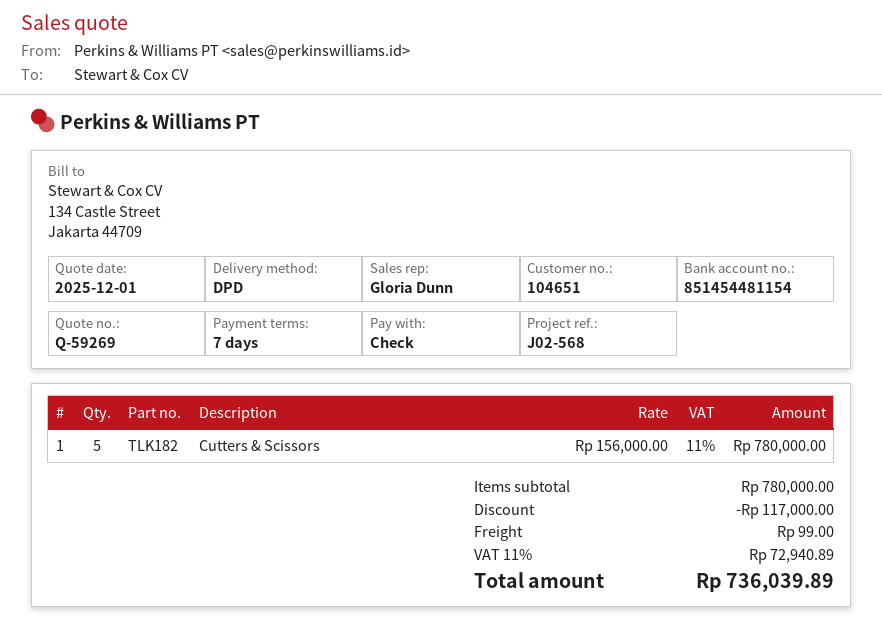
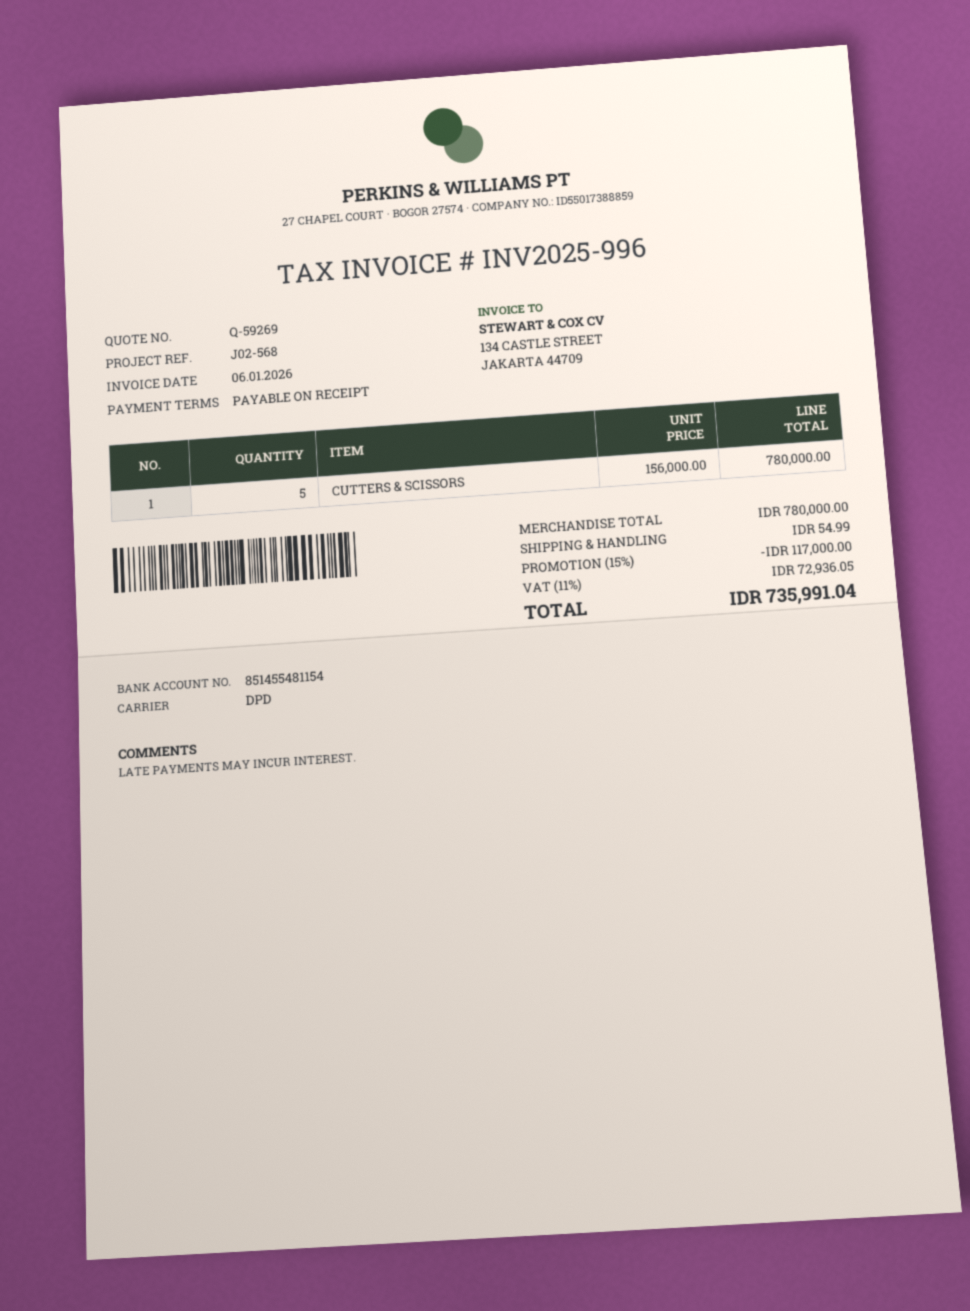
payment terms: 7 days -> on receipt
bank account: 851454481154 -> 851455481154
shipping: 99.00 -> 54.99
tax: 11% = 72940.89 -> 11% = 72936.05
total: 736039.89 -> 735991.04

